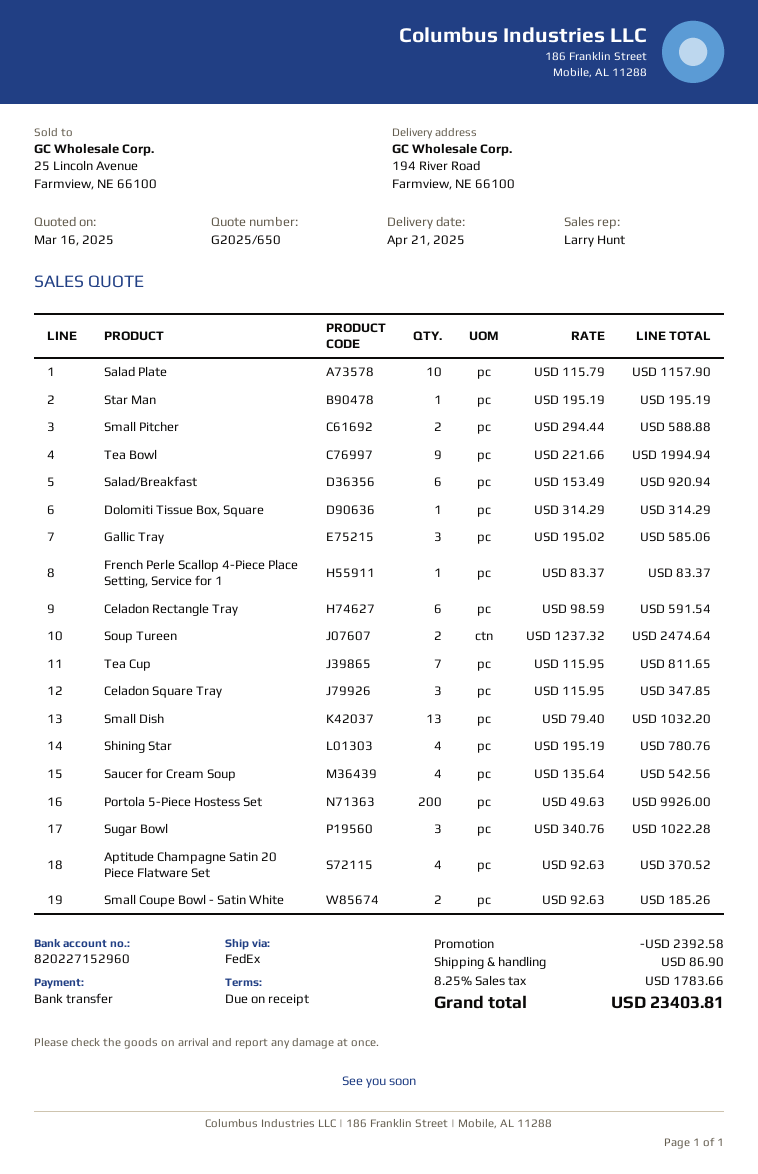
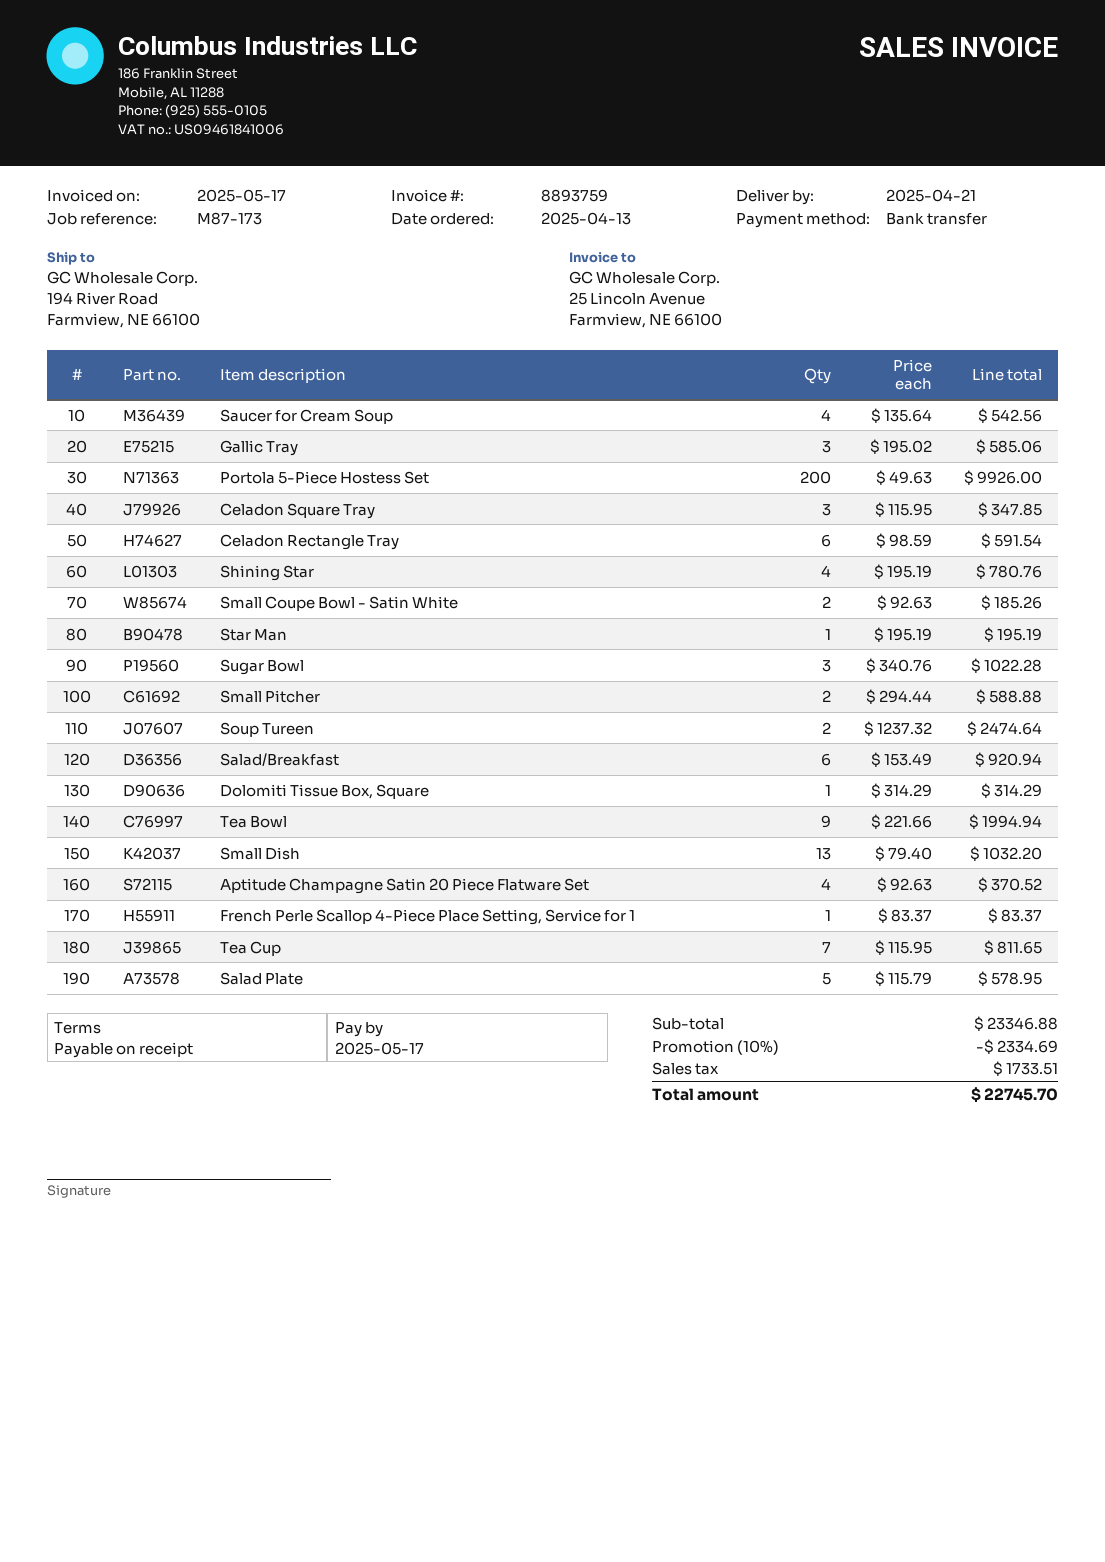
Salad Plate: 10 x 115.79 = 1157.90 -> 5 x 115.79 = 578.95
discount: 2392.58 -> 2334.69
shipping: 86.90 -> none
tax: 1783.66 -> 1733.51
total: 23403.81 -> 22745.70

